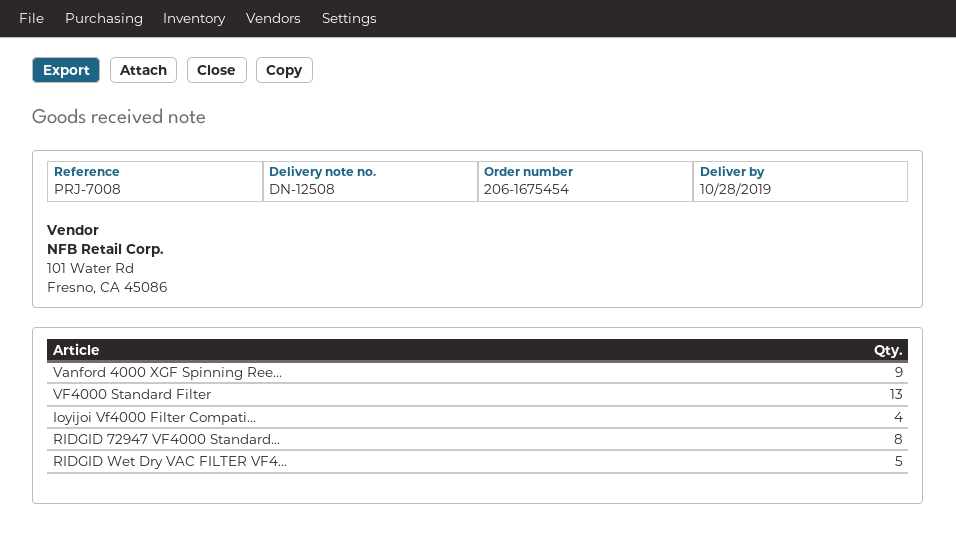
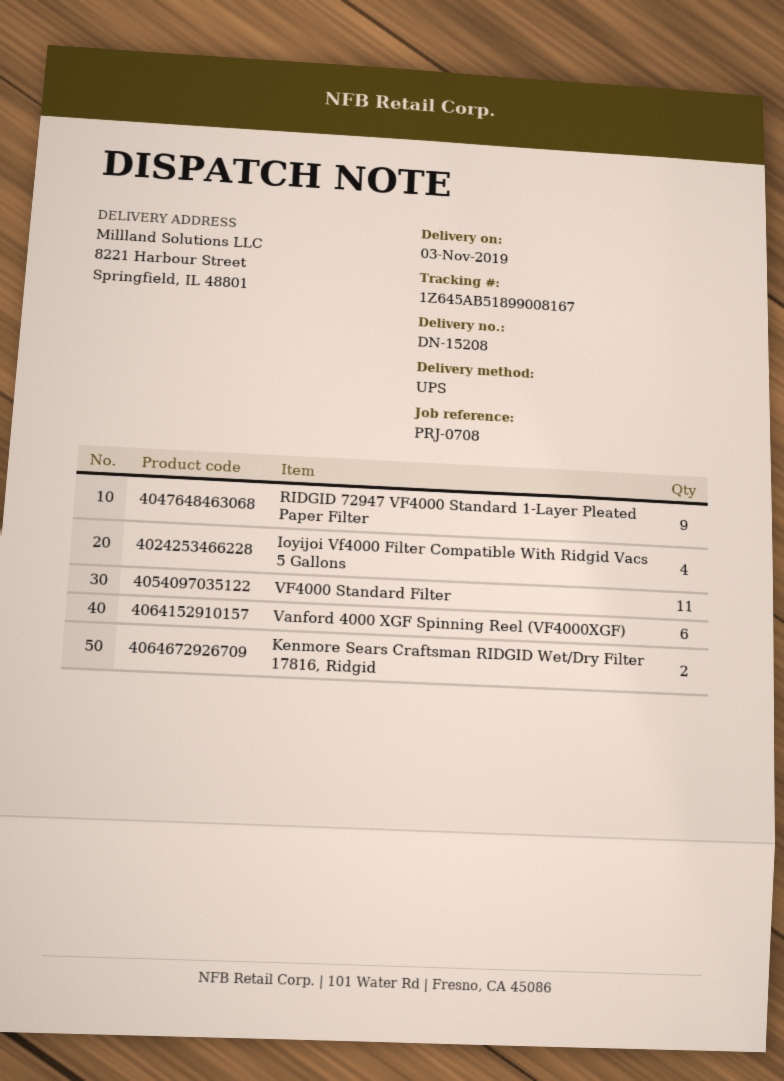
delivery note number: DN-12508 -> DN-15208
delivery date: 2019-10-28 -> 2019-11-03
reference: PRJ-7008 -> PRJ-0708
Vanford 4000 XGF Spinning Ree...: 9 -> 6
VF4000 Standard Filter: 13 -> 11
RIDGID 72947 VF4000 Standard...: 8 -> 9
RIDGID Wet Dry VAC FILTER VF4...: 5 -> none
Kenmore Sears Craftsman RIDGID Wet/Dry Filter 17816, Ridgid: none -> 2

